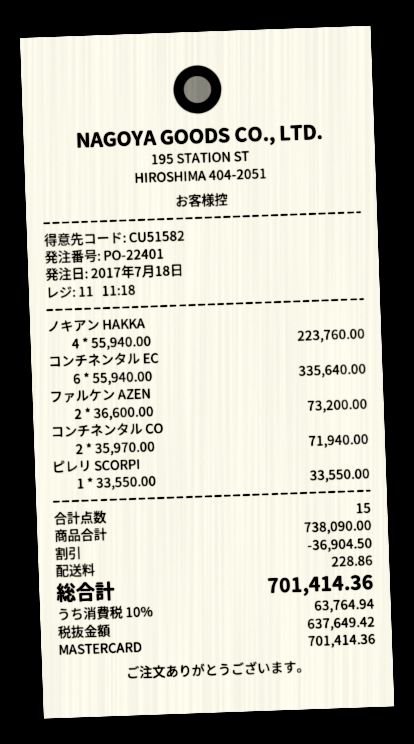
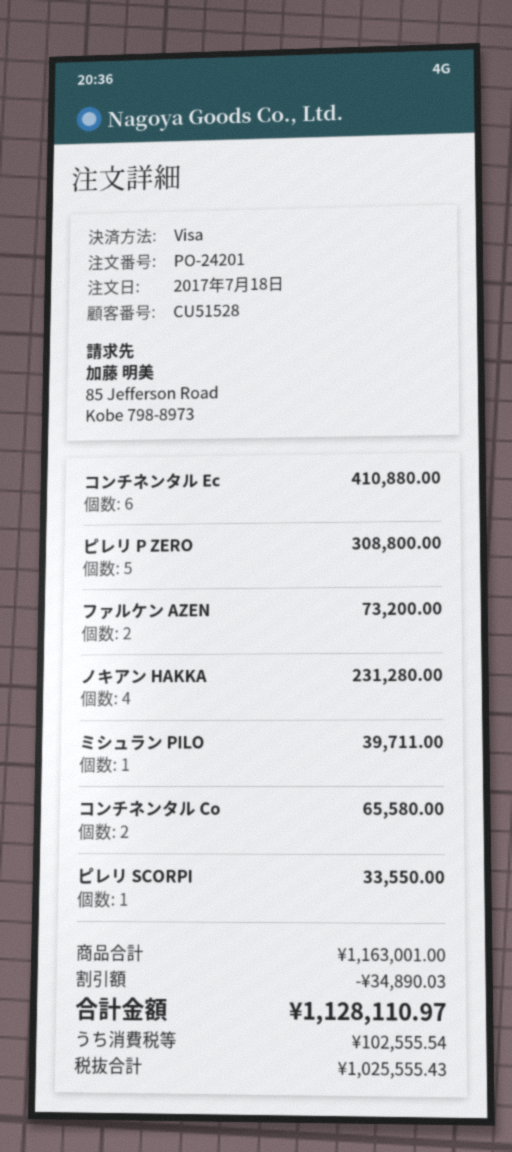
order number: PO-22401 -> PO-24201
customer number: CU51582 -> CU51528
payment method: Mastercard -> Visa
ノキアン HAKKA: 4 for 223760.00 -> 4 for 231280.00
コンチネンタル EC: 6 for 335640.00 -> 6 for 410880.00
コンチネンタル CO: 2 for 71940.00 -> 2 for 65580.00
ピレリ P ZERO: none -> 5 for 308800.00
ミシュラン PILO: none -> 1 for 39711.00
subtotal: 738090.00 -> 1163001.00
discount: 36904.50 -> 34890.03
shipping: 228.86 -> none
net: 637649.42 -> 1025555.43
tax: 63764.94 -> 102555.54
total: 701414.36 -> 1128110.97

